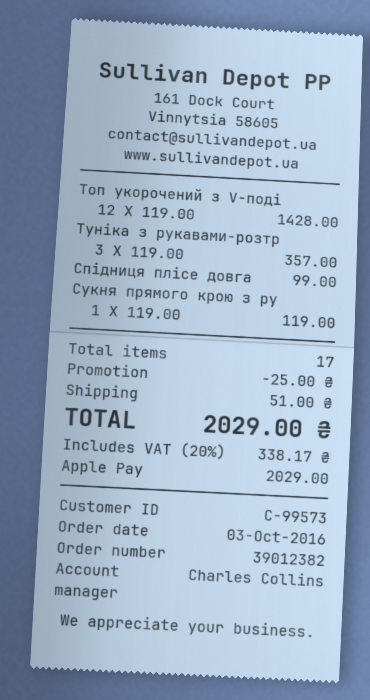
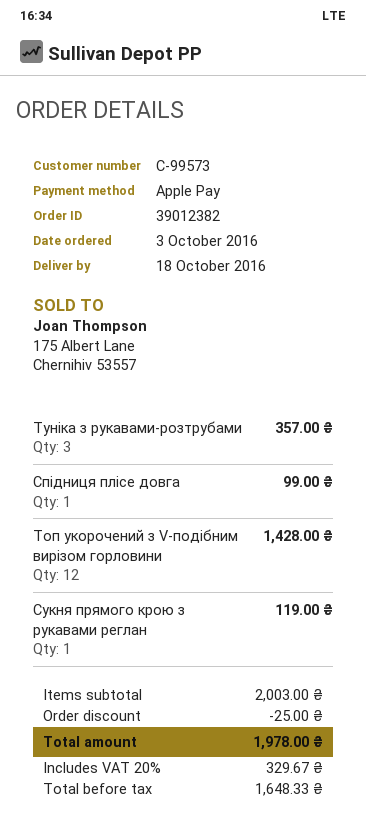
shipping: 51.00 -> none
tax: 20% = 338.17 -> 20% = 329.67
total: 2029.00 -> 1978.00

